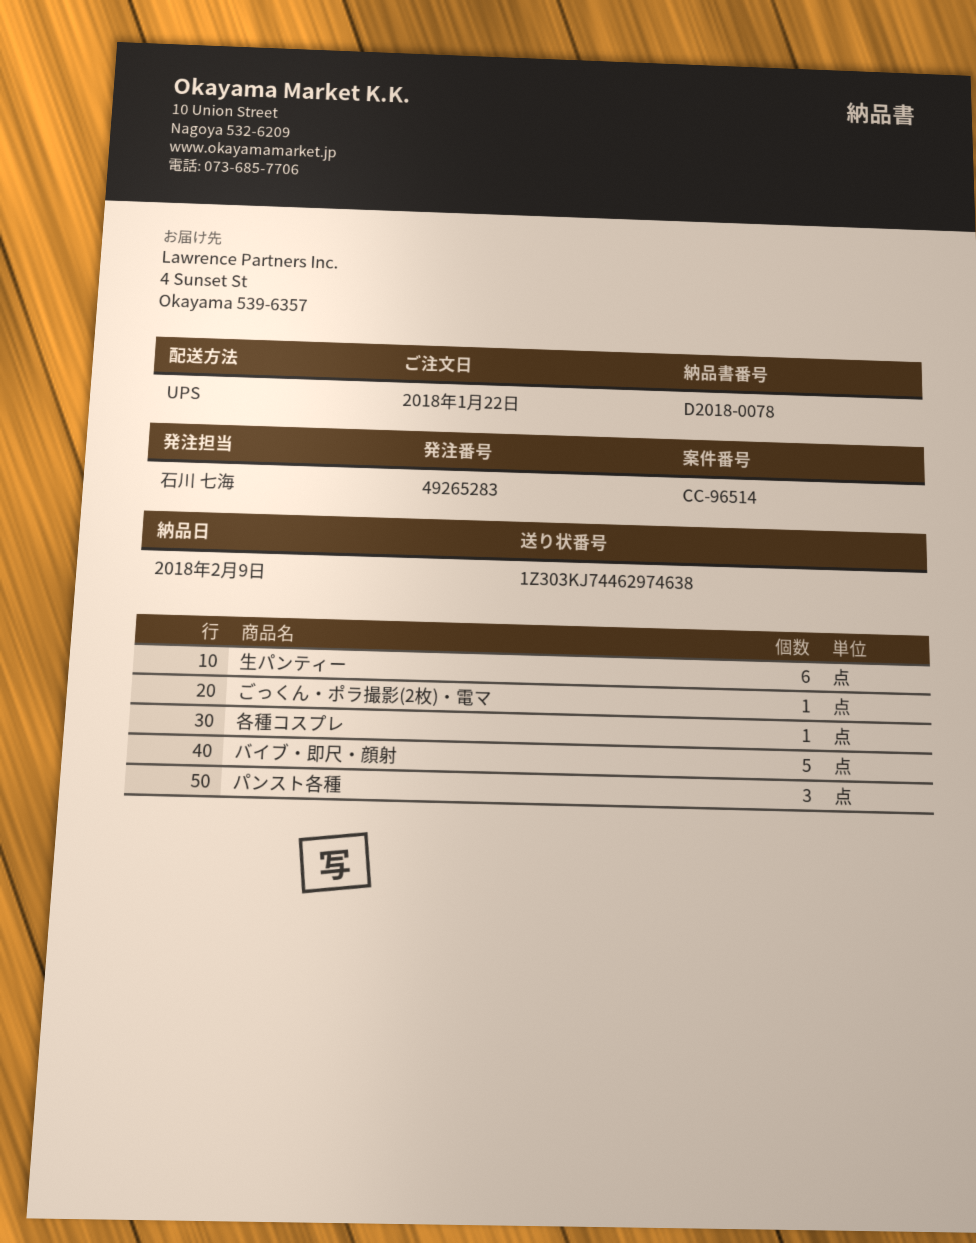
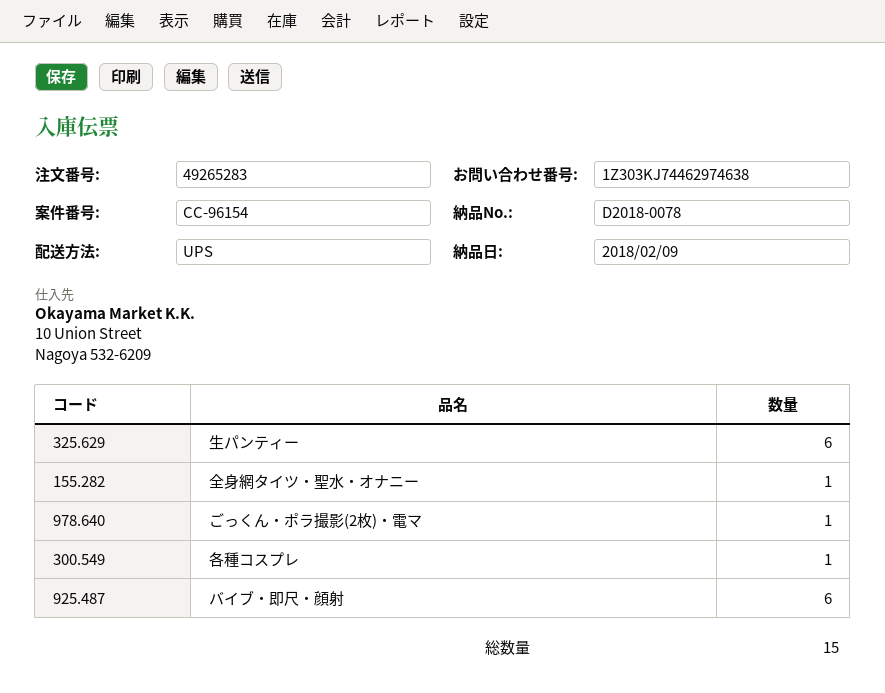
reference: CC-96514 -> CC-96154
バイブ・即尺・顔射: 5 -> 6
パンスト各種: 3 -> none
全身網タイツ・聖水・オナニー: none -> 1

